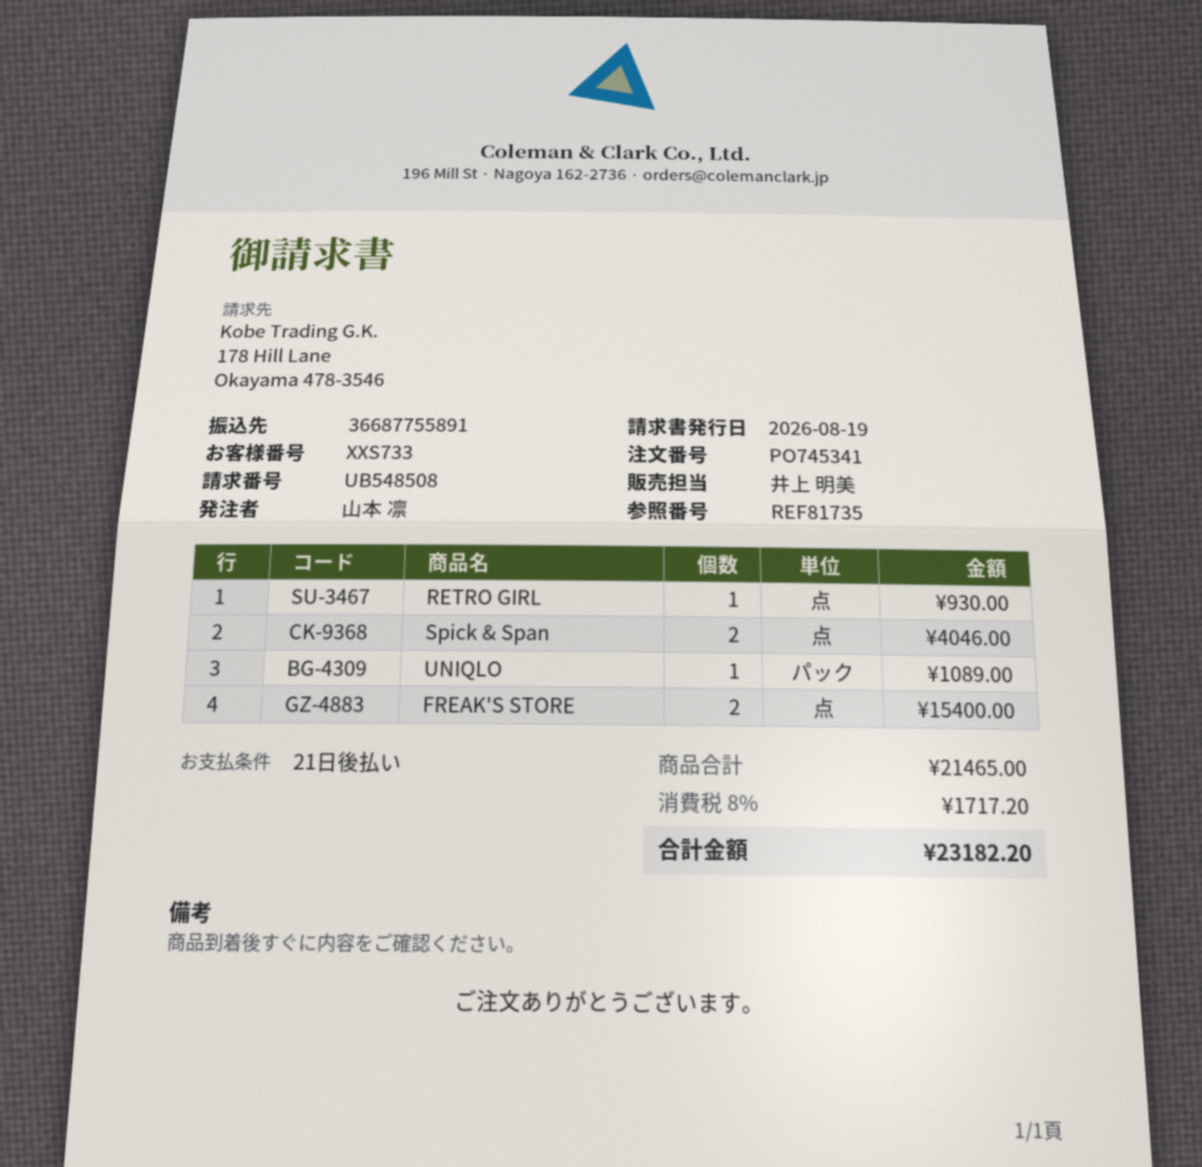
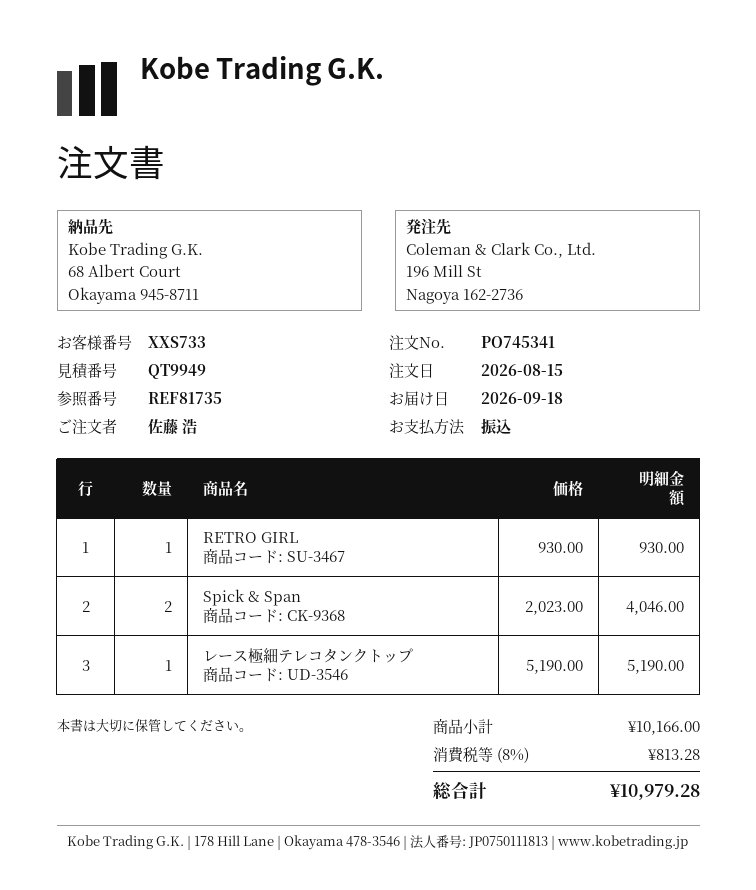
ordered by: 山本 凛 -> 佐藤 浩
UNIQLO: 1 for 1089.00 -> none
FREAK'S STORE: 2 for 15400.00 -> none
レース極細テレコタンクトップ: none -> 1 for 5190.00
subtotal: 21465.00 -> 10166.00
tax: 8% = 1717.20 -> 8% = 813.28
total: 23182.20 -> 10979.28

